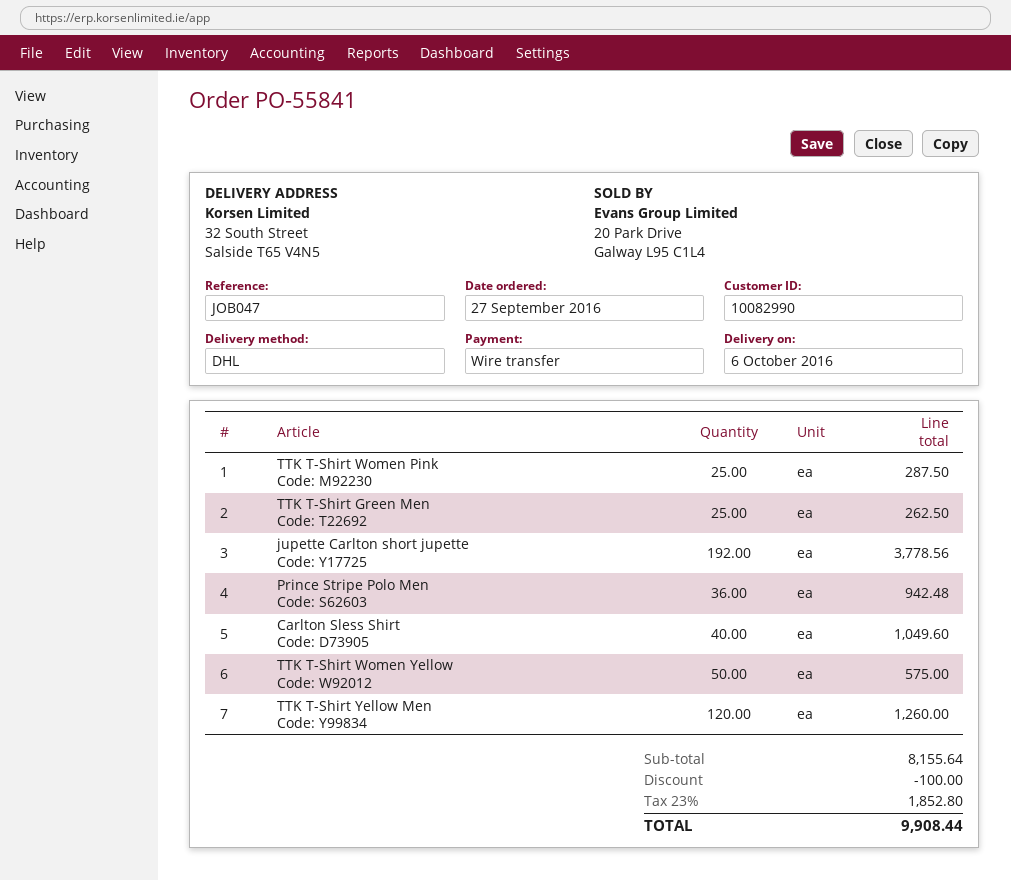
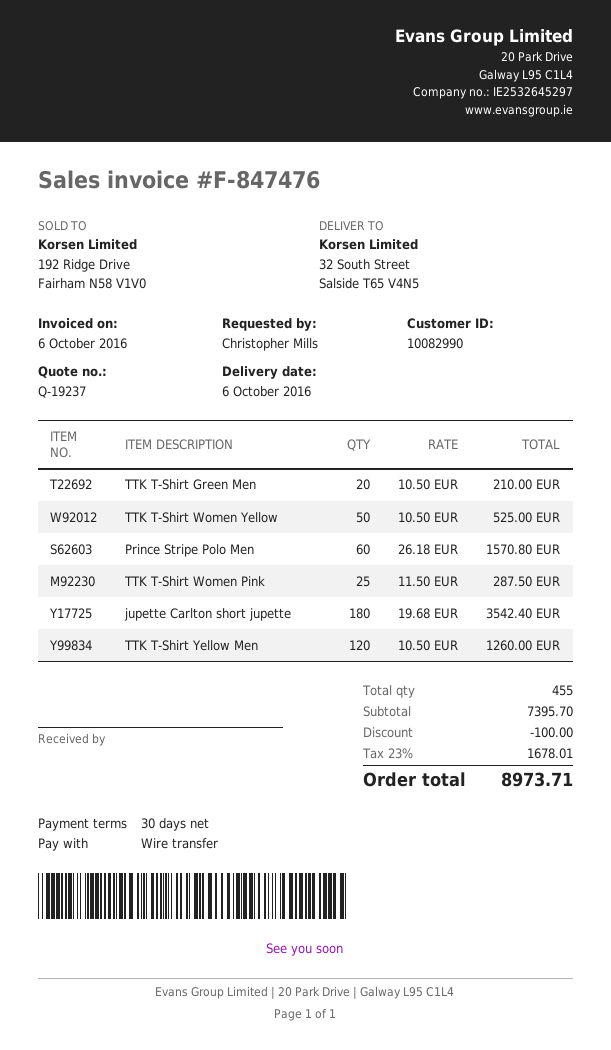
TTK T-Shirt Green Men: 25 for 262.50 -> 20 for 210.00
jupette Carlton short jupette: 192 for 3778.56 -> 180 for 3542.40
Prince Stripe Polo Men: 36 for 942.48 -> 60 for 1570.80
Carlton Sless Shirt: 40 for 1049.60 -> none
TTK T-Shirt Women Yellow: 50 for 575.00 -> 50 for 525.00
subtotal: 8155.64 -> 7395.70
tax: 23% = 1852.80 -> 23% = 1678.01
total: 9908.44 -> 8973.71

